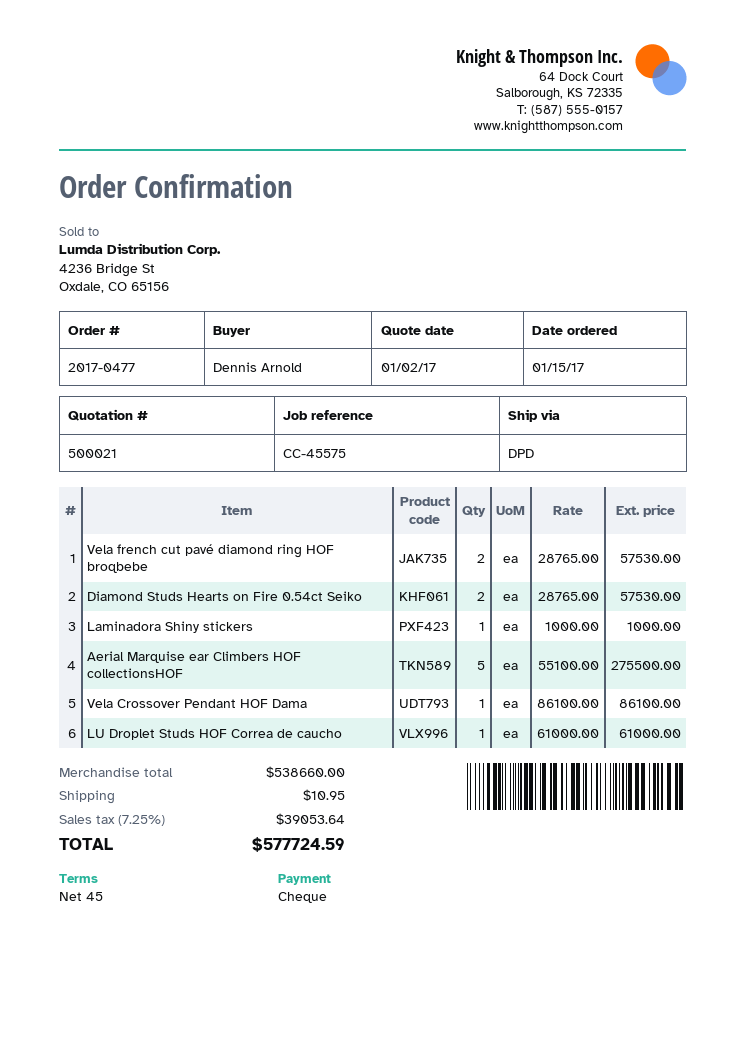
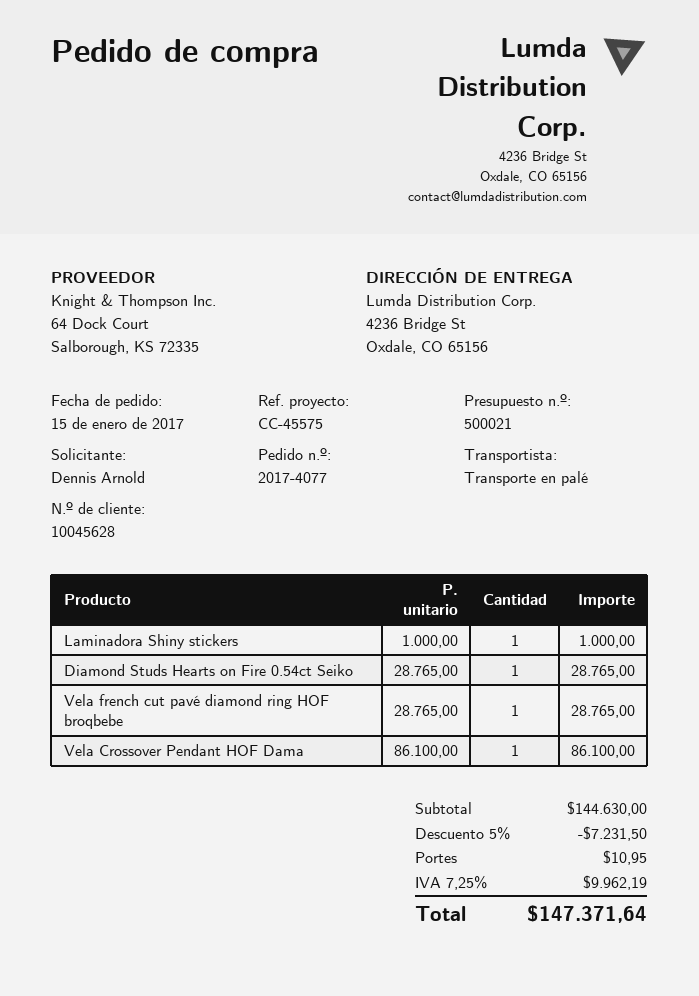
order number: 2017-0477 -> 2017-4077
shipping method: DPD -> pallet freight
Vela french cut pavé diamond ring HOF broqbebe: 2 x 28765.00 = 57530.00 -> 1 x 28765.00 = 28765.00
Diamond Studs Hearts on Fire 0.54ct Seiko: 2 x 28765.00 = 57530.00 -> 1 x 28765.00 = 28765.00
Aerial Marquise ear Climbers HOF collectionsHOF: 5 x 55100.00 = 275500.00 -> none
LU Droplet Studs HOF Correa de caucho: 1 x 61000.00 = 61000.00 -> none
subtotal: 538660.00 -> 144630.00
discount: none -> 5% = 7231.50
tax: 7.25% = 39053.64 -> 7.25% = 9962.19
total: 577724.59 -> 147371.64

